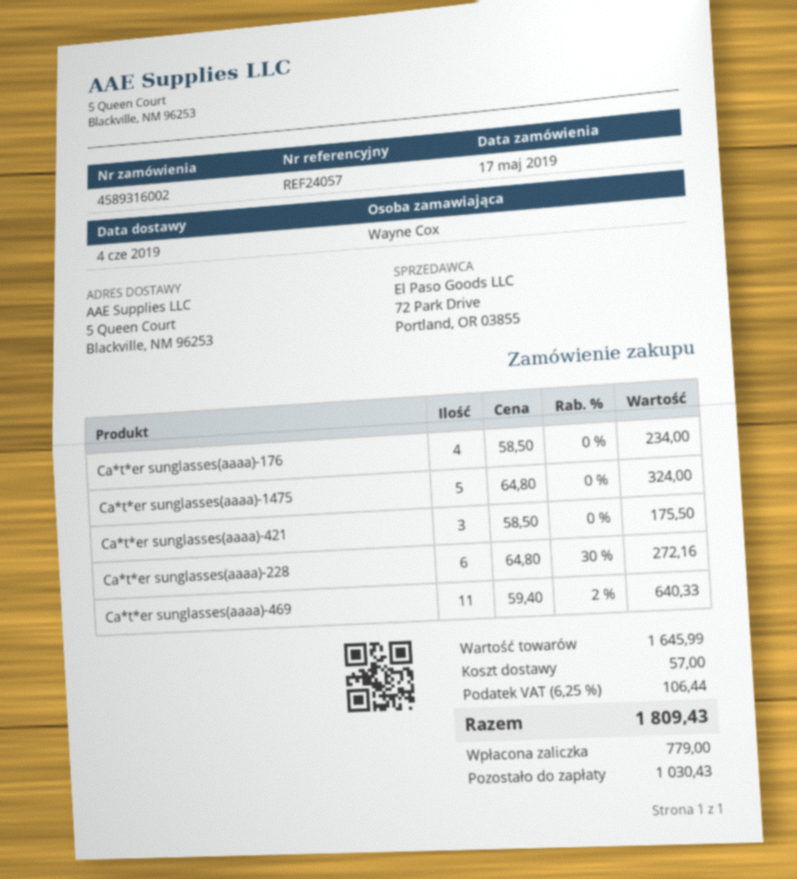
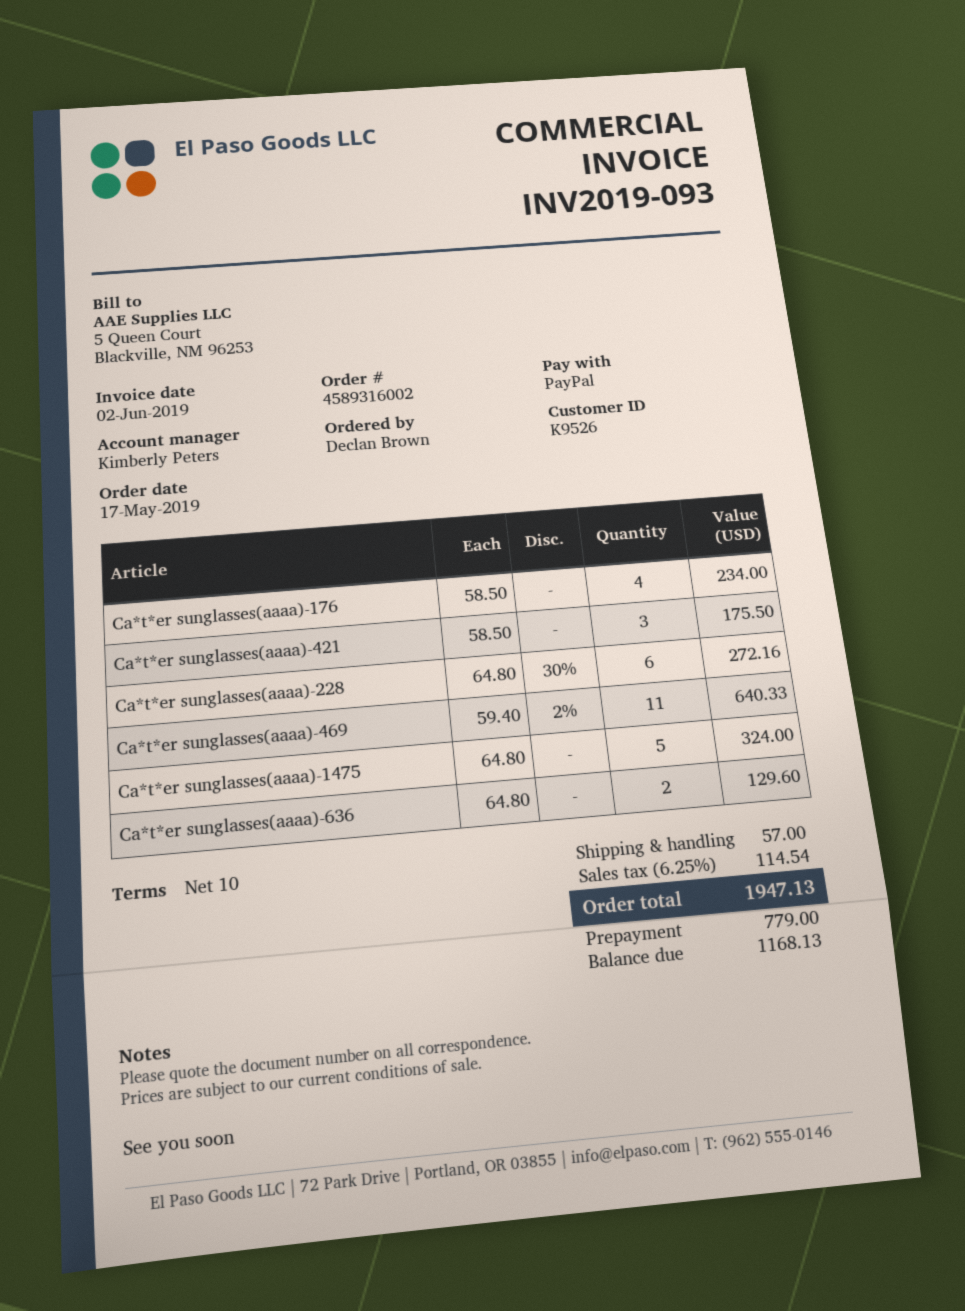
ordered by: Wayne Cox -> Declan Brown
Ca*t*er sunglasses(aaaa)-636: none -> 2 x 64.80 = 129.60
tax: 6.25% = 106.44 -> 6.25% = 114.54
total: 1809.43 -> 1947.13
balance: 1030.43 -> 1168.13

